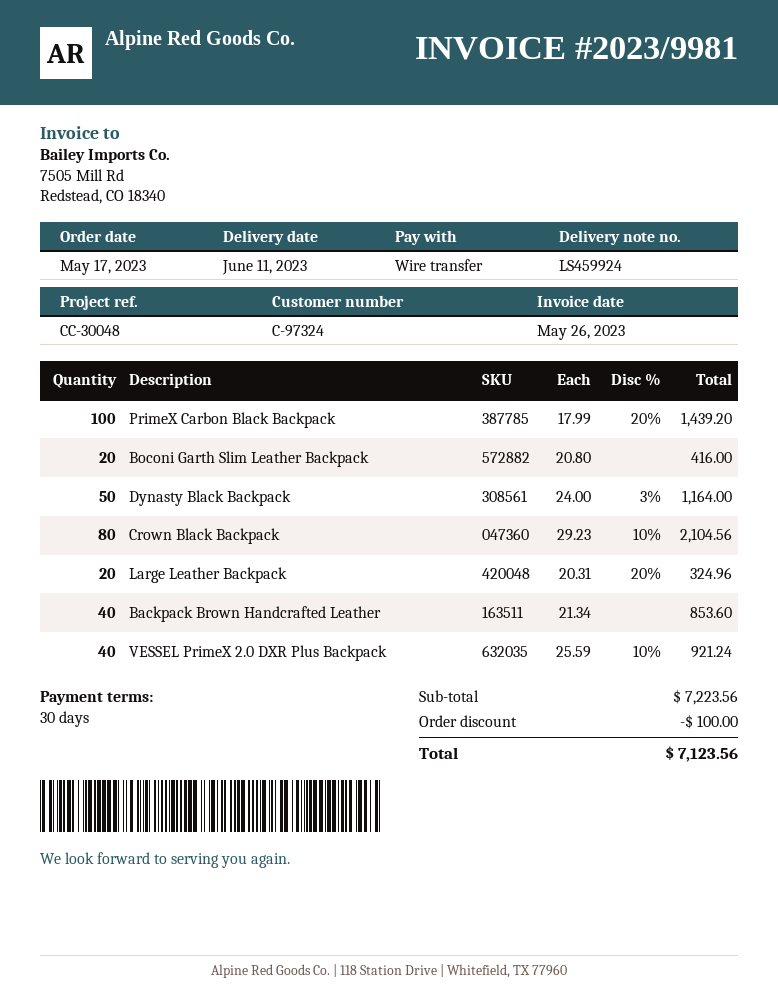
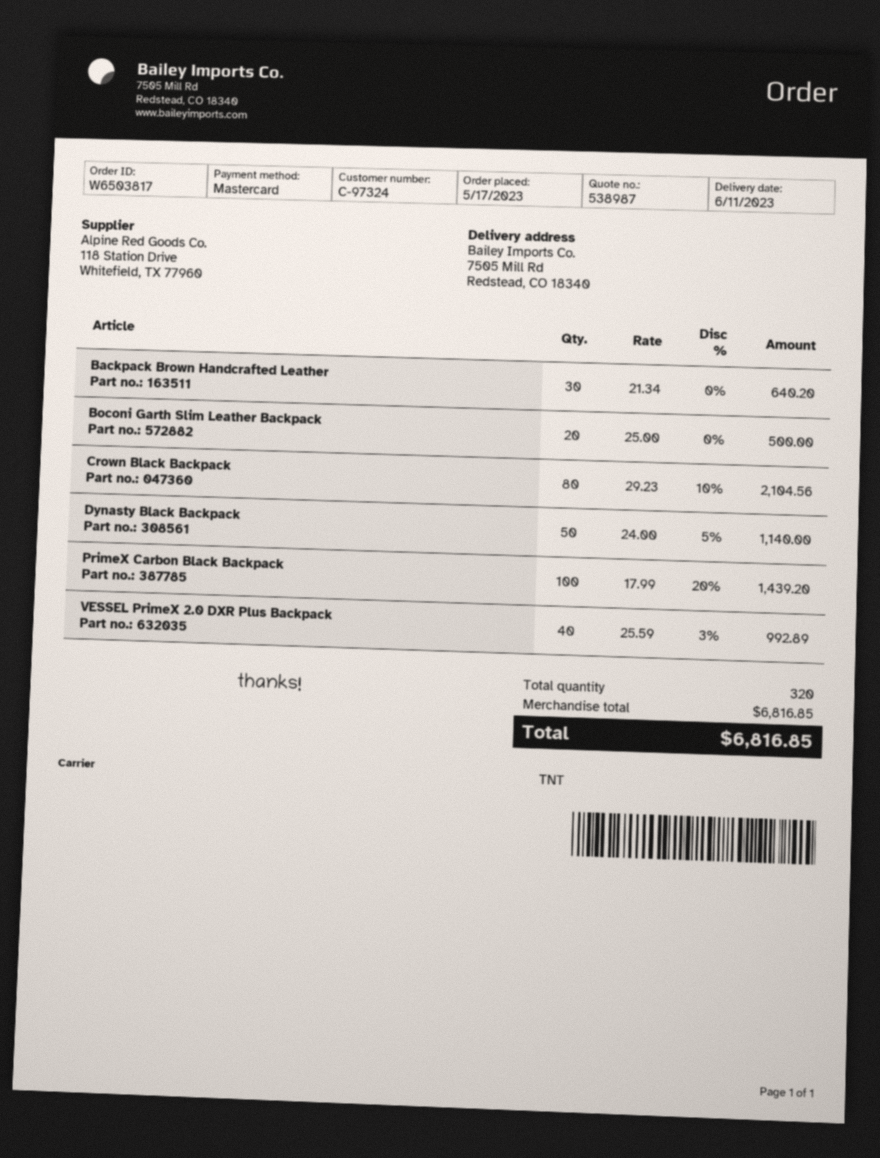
payment method: bank transfer -> Mastercard
Boconi Garth Slim Leather Backpack: 20 x 20.80 = 416.00 -> 20 x 25.00 = 500.00
Dynasty Black Backpack: 50 x 24.00 - 3% = 1164.00 -> 50 x 24.00 - 5% = 1140.00
Large Leather Backpack: 20 x 20.31 - 20% = 324.96 -> none
Backpack Brown Handcrafted Leather: 40 x 21.34 = 853.60 -> 30 x 21.34 = 640.20
VESSEL PrimeX 2.0 DXR Plus Backpack: 40 x 25.59 - 10% = 921.24 -> 40 x 25.59 - 3% = 992.89
subtotal: 7223.56 -> 6816.85
discount: 100.00 -> none
total: 7123.56 -> 6816.85

